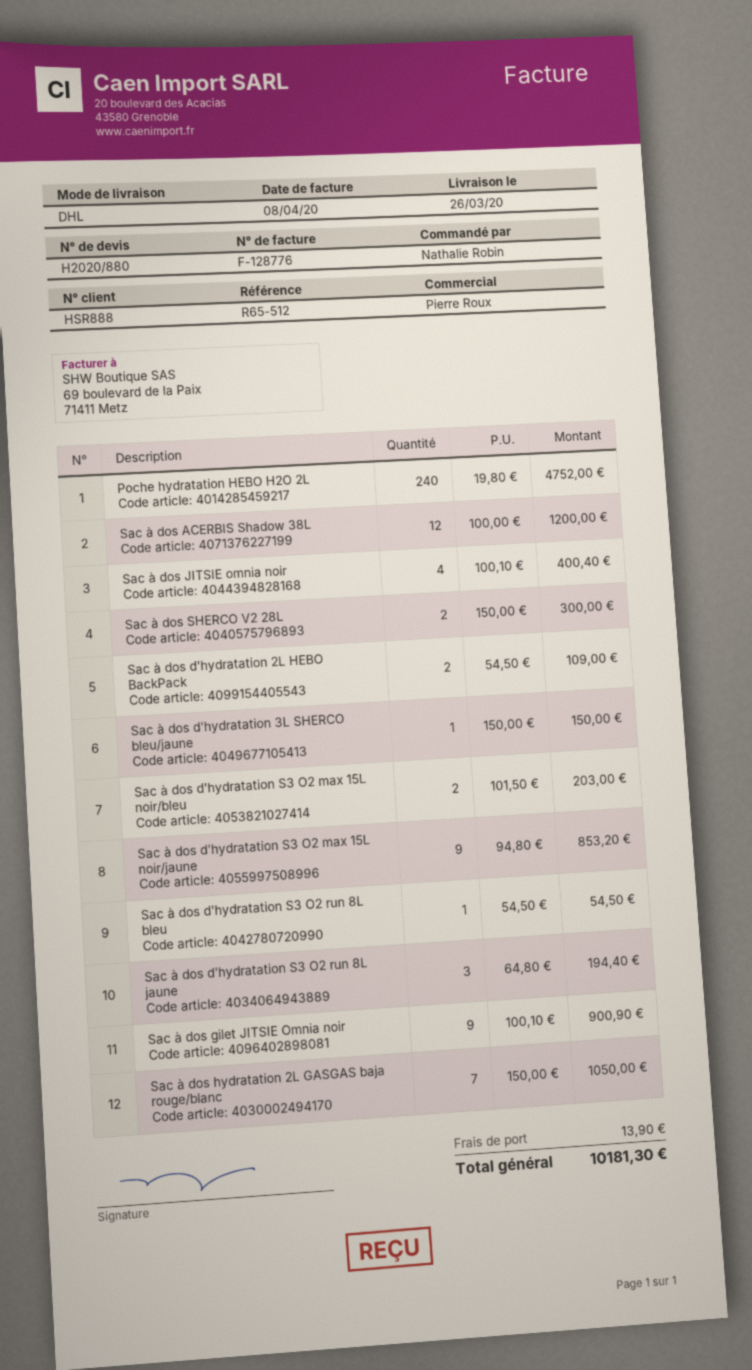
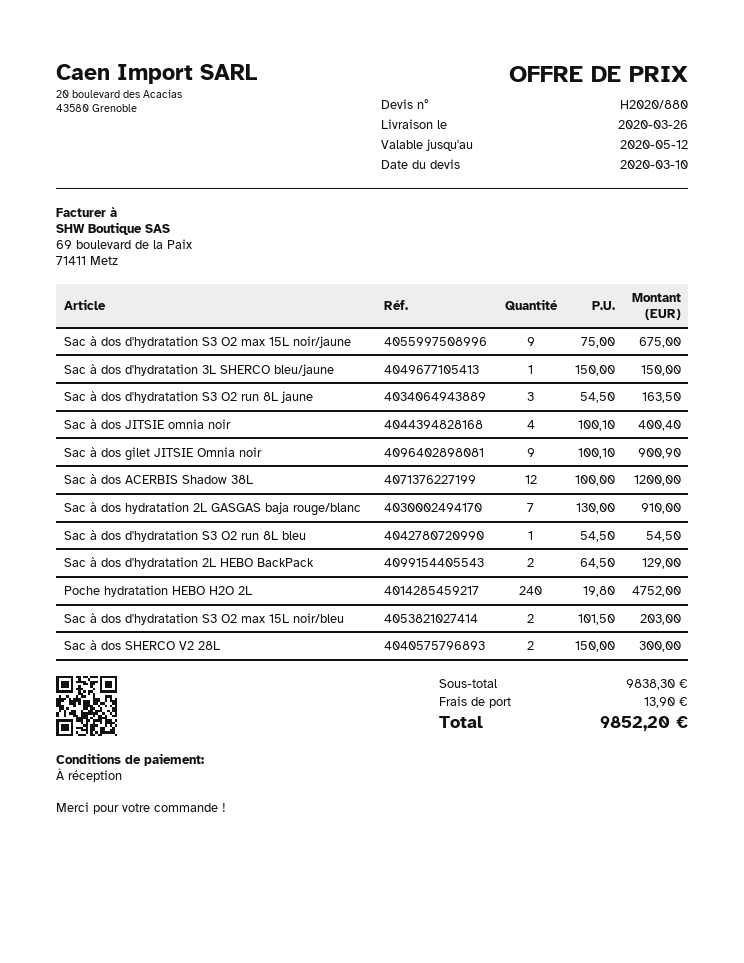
Sac à dos d'hydratation 2L HEBO BackPack: 2 x 54.50 = 109.00 -> 2 x 64.50 = 129.00
Sac à dos d'hydratation S3 O2 max 15L noir/jaune: 9 x 94.80 = 853.20 -> 9 x 75.00 = 675.00
Sac à dos d'hydratation S3 O2 run 8L jaune: 3 x 64.80 = 194.40 -> 3 x 54.50 = 163.50
Sac à dos hydratation 2L GASGAS baja rouge/blanc: 7 x 150.00 = 1050.00 -> 7 x 130.00 = 910.00
total: 10181.30 -> 9852.20

